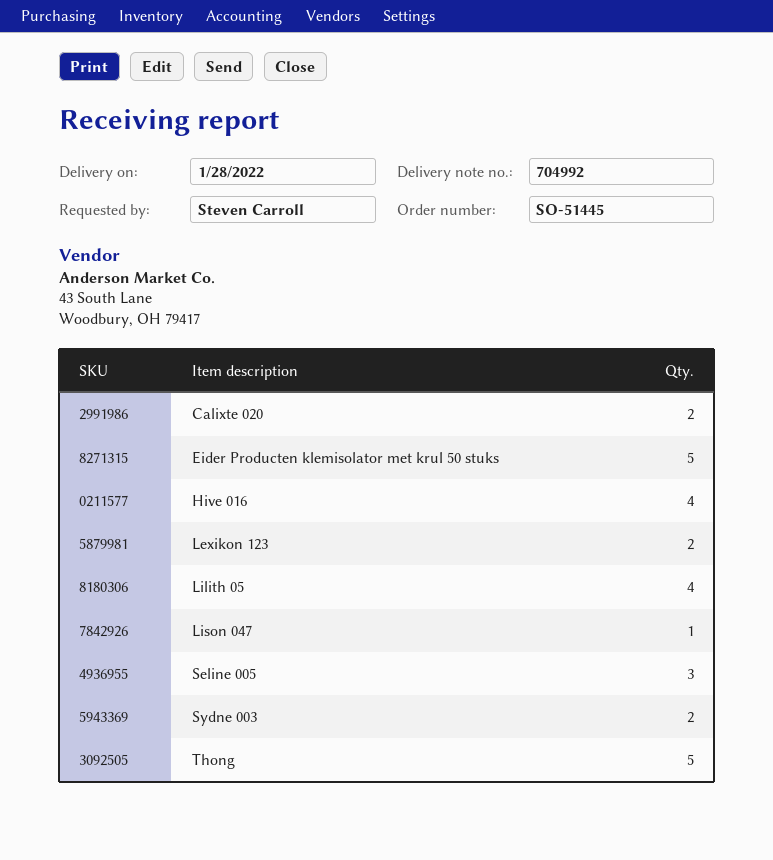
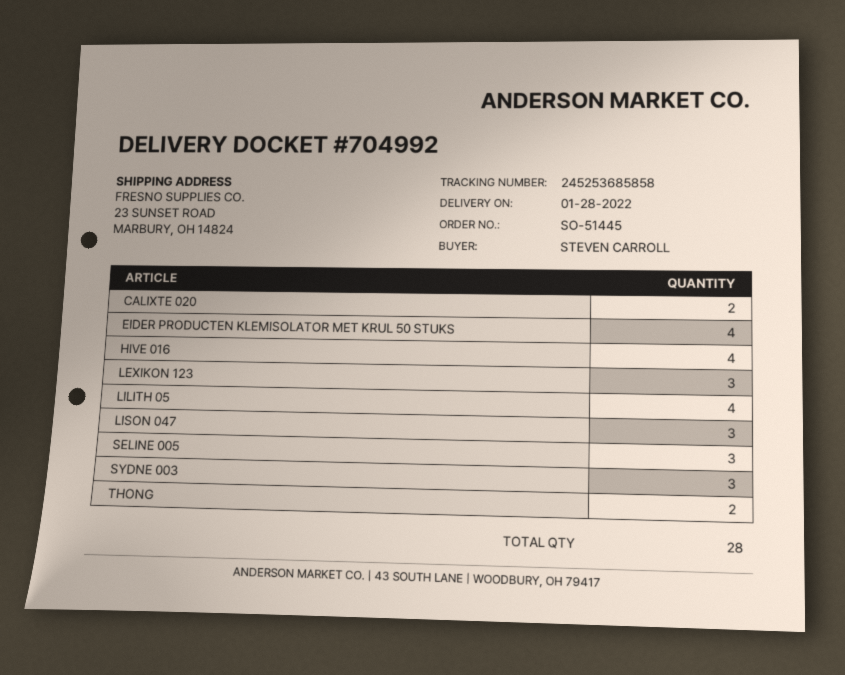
Eider Producten klemisolator met krul 50 stuks: 5 -> 4
Lexikon 123: 2 -> 3
Lison 047: 1 -> 3
Sydne 003: 2 -> 3
Thong: 5 -> 2

